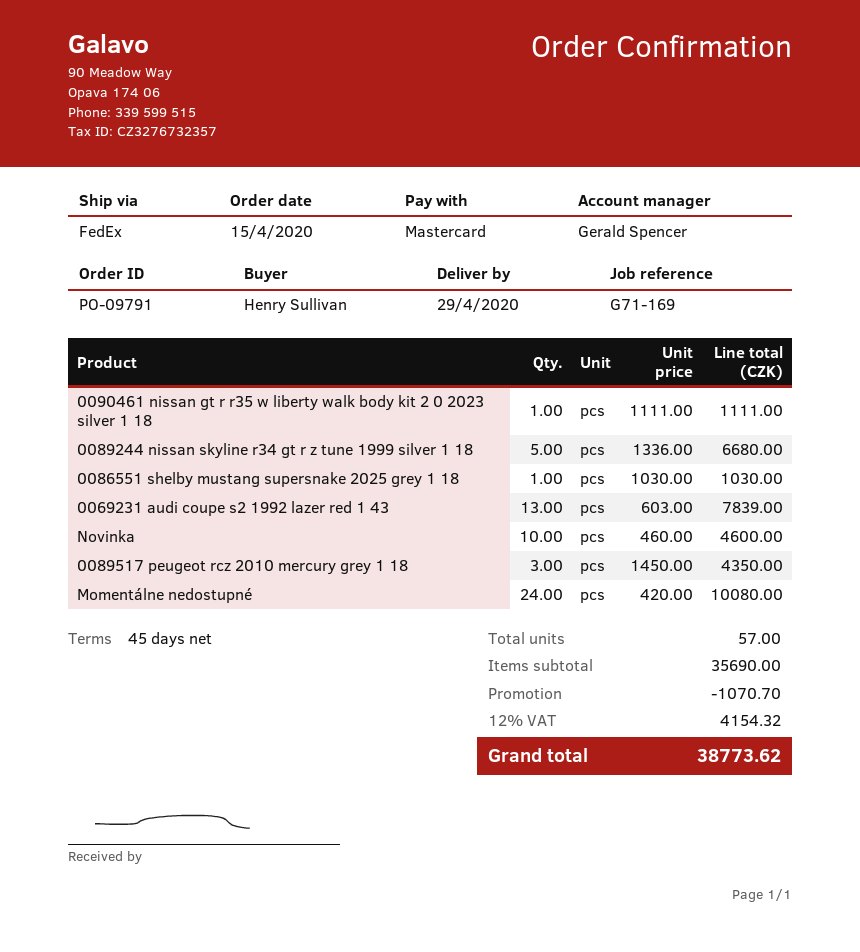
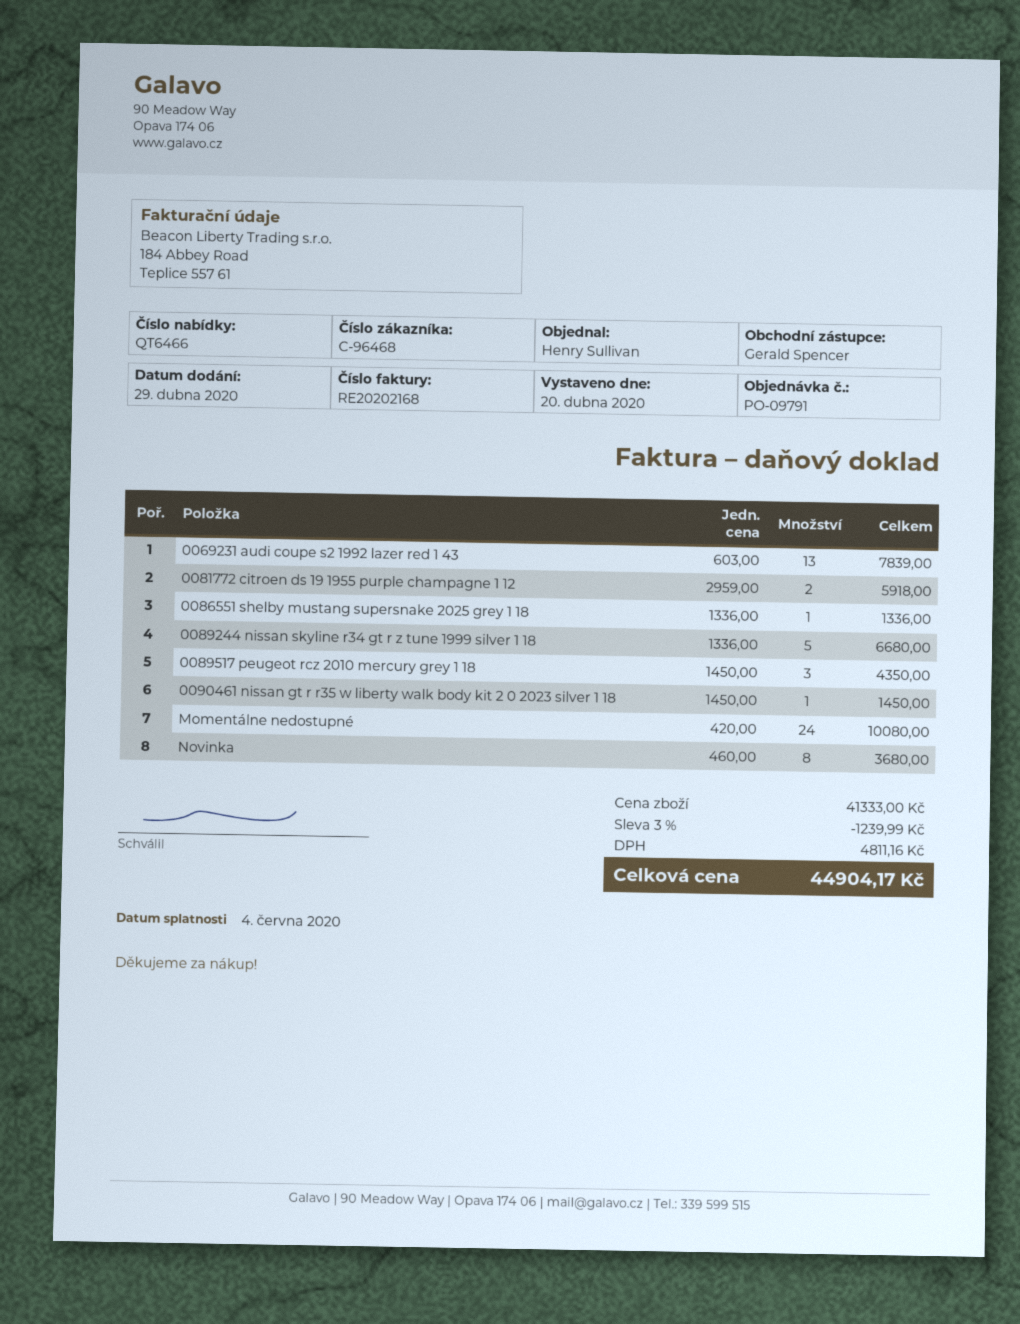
0090461 nissan gt r r35 w liberty walk body kit 2 0 2023 silver 1 18: 1 x 1111.00 = 1111.00 -> 1 x 1450.00 = 1450.00
0086551 shelby mustang supersnake 2025 grey 1 18: 1 x 1030.00 = 1030.00 -> 1 x 1336.00 = 1336.00
Novinka: 10 x 460.00 = 4600.00 -> 8 x 460.00 = 3680.00
0081772 citroen ds 19 1955 purple champagne 1 12: none -> 2 x 2959.00 = 5918.00
subtotal: 35690.00 -> 41333.00
discount: 1070.70 -> 1239.99
tax: 4154.32 -> 4811.16
total: 38773.62 -> 44904.17

